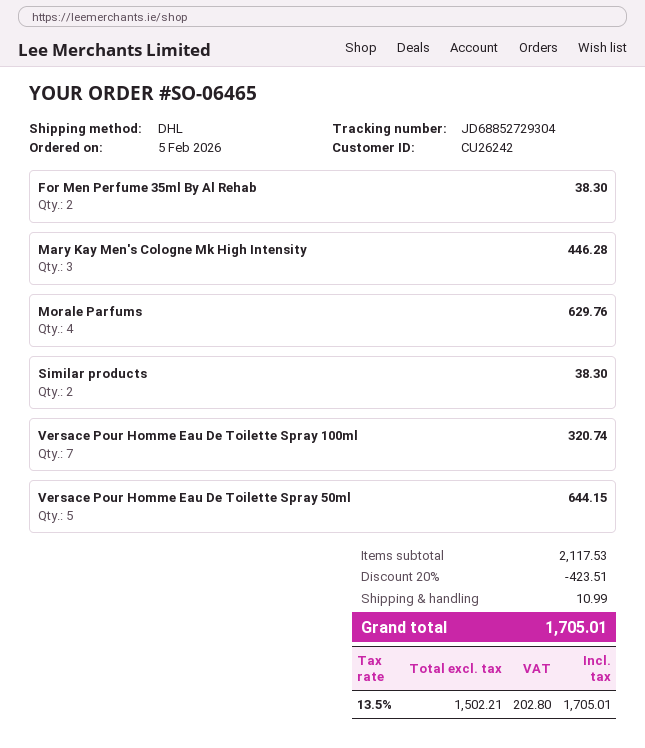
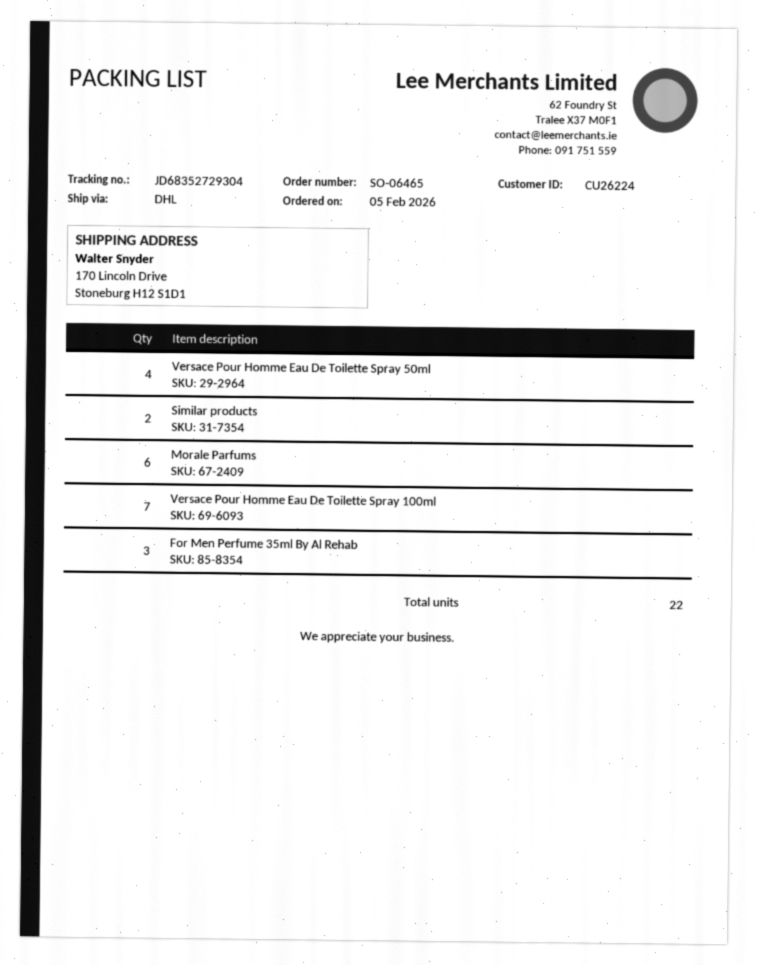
customer number: CU26242 -> CU26224
tracking number: JD68852729304 -> JD68352729304
For Men Perfume 35ml By Al Rehab: 2 -> 3
Mary Kay Men's Cologne Mk High Intensity: 3 -> none
Morale Parfums: 4 -> 6
Versace Pour Homme Eau De Toilette Spray 50ml: 5 -> 4

